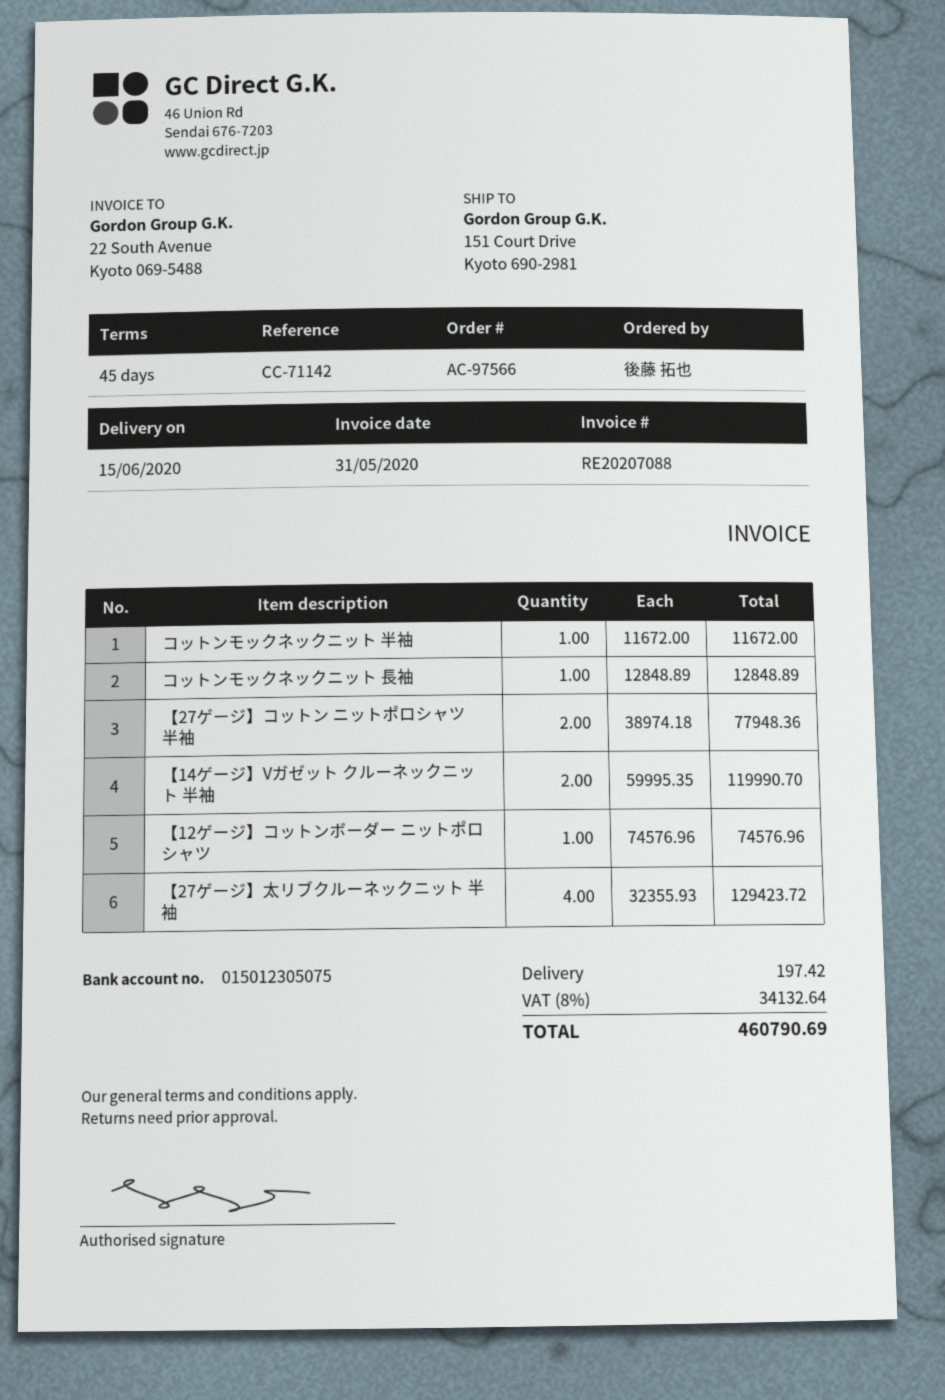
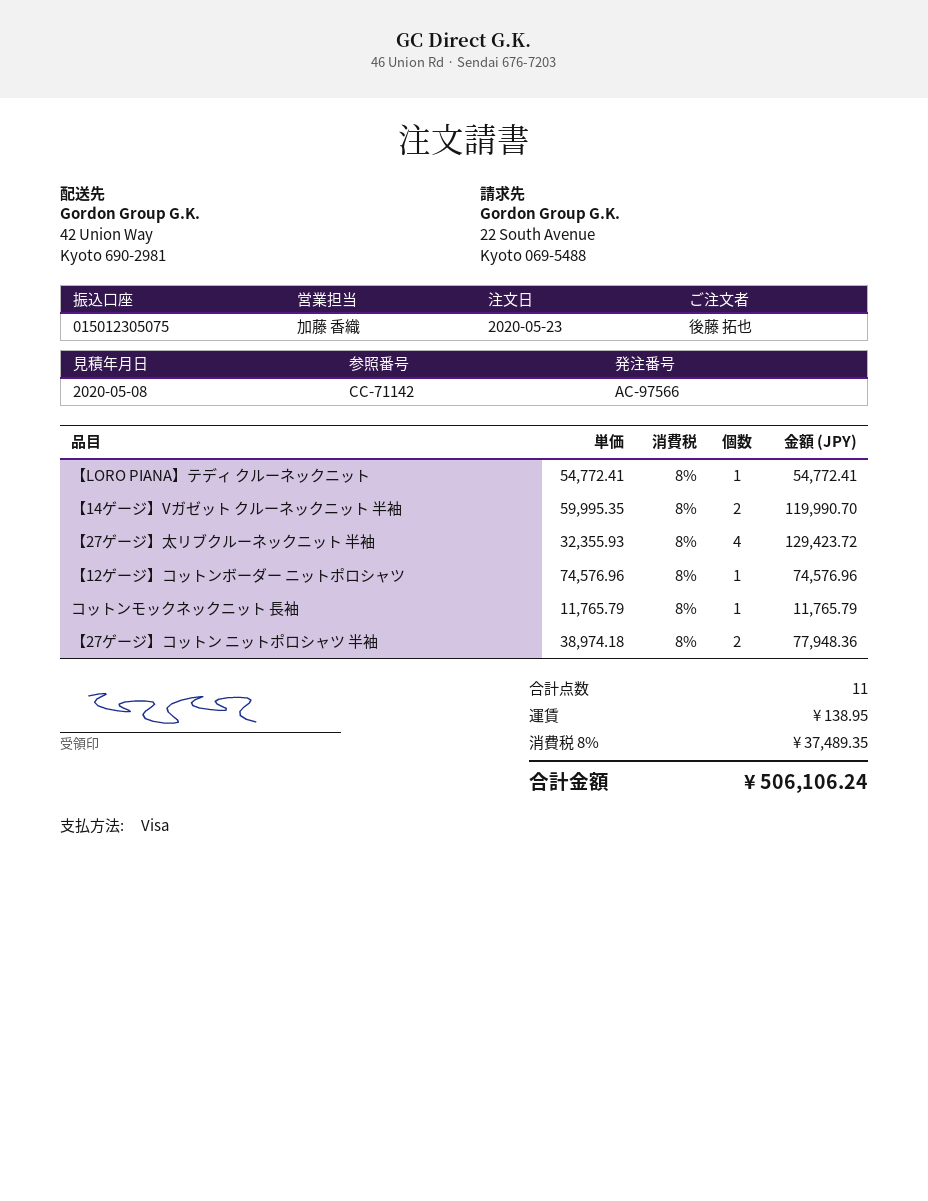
ship to: 151 Court Drive, Kyoto 690-2981 -> 42 Union Way, Kyoto 690-2981
コットンモックネックニット 半袖: 1 x 11672.00 = 11672.00 -> none
コットンモックネックニット 長袖: 1 x 12848.89 = 12848.89 -> 1 x 11765.79 = 11765.79
【LORO PIANA】テディ クルーネックニット: none -> 1 x 54772.41 = 54772.41
shipping: 197.42 -> 138.95
tax: 8% = 34132.64 -> 8% = 37489.35
total: 460790.69 -> 506106.24

